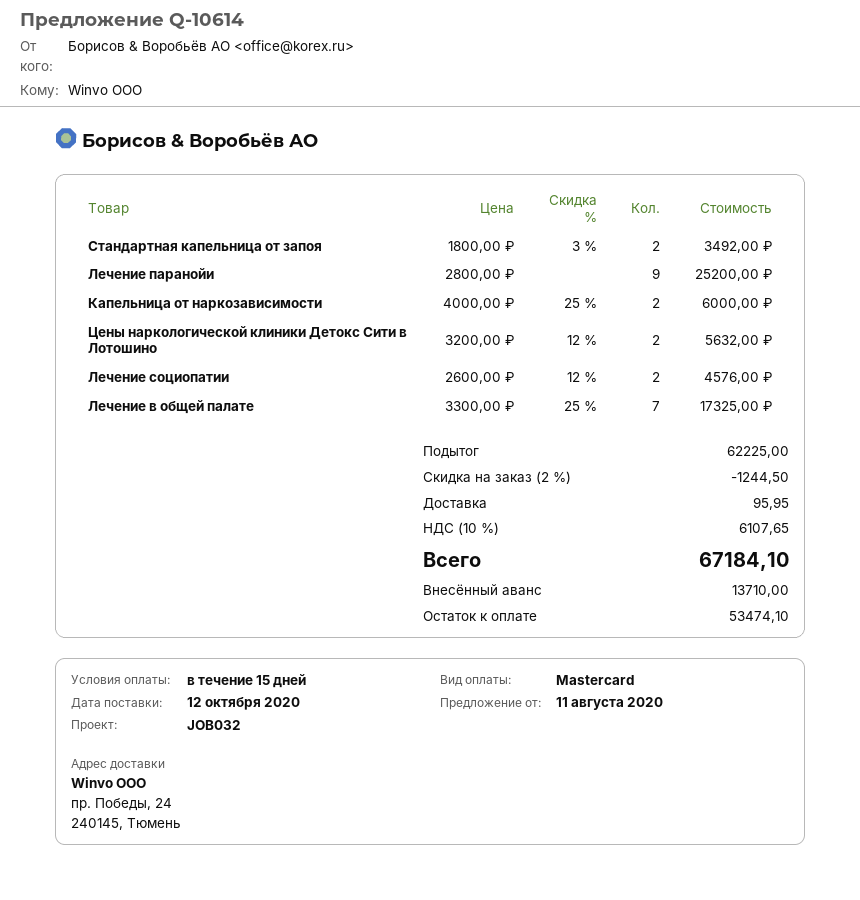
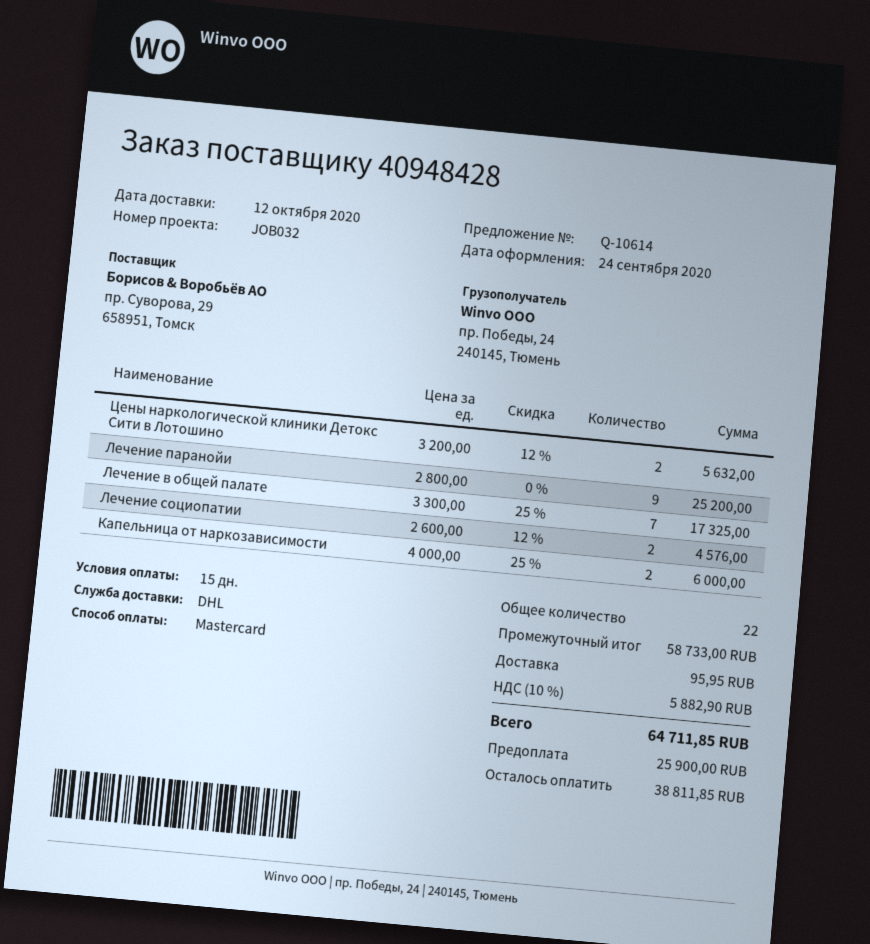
Стандартная капельница от запоя: 2 x 1800.00 - 3% = 3492.00 -> none
subtotal: 62225.00 -> 58733.00
discount: 2% = 1244.50 -> none
tax: 10% = 6107.65 -> 10% = 5882.90
total: 67184.10 -> 64711.85
deposit: 13710.00 -> 25900.00
balance: 53474.10 -> 38811.85

